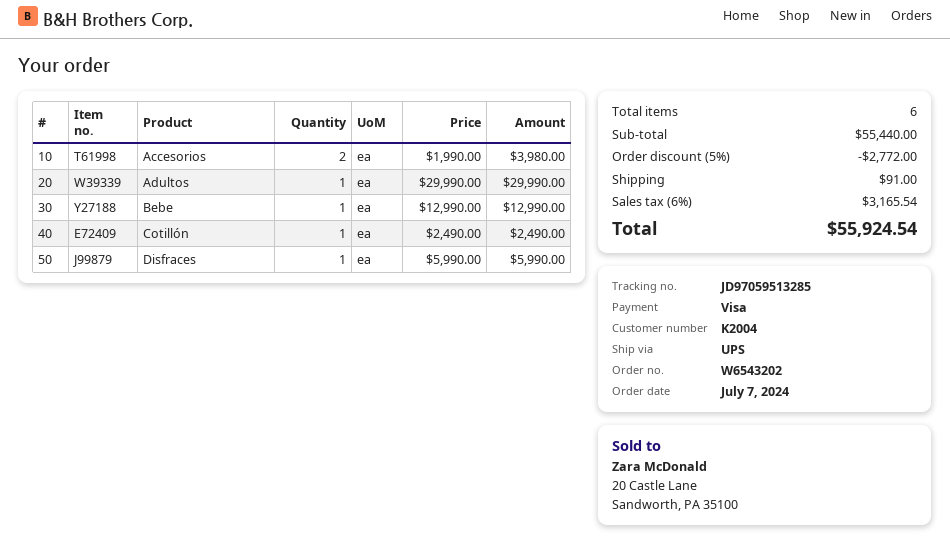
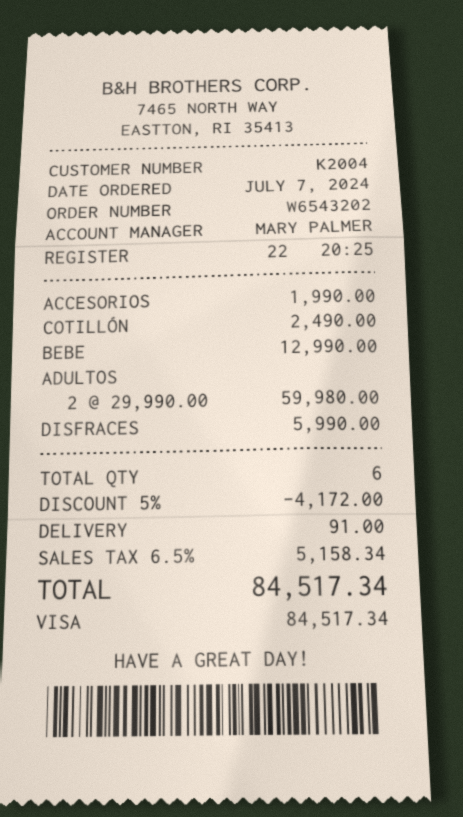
Accesorios: 2 x 1990.00 = 3980.00 -> 1 x 1990.00 = 1990.00
Adultos: 1 x 29990.00 = 29990.00 -> 2 x 29990.00 = 59980.00
discount: 5% = 2772.00 -> 5% = 4172.00
tax: 6% = 3165.54 -> 6.5% = 5158.34
total: 55924.54 -> 84517.34

